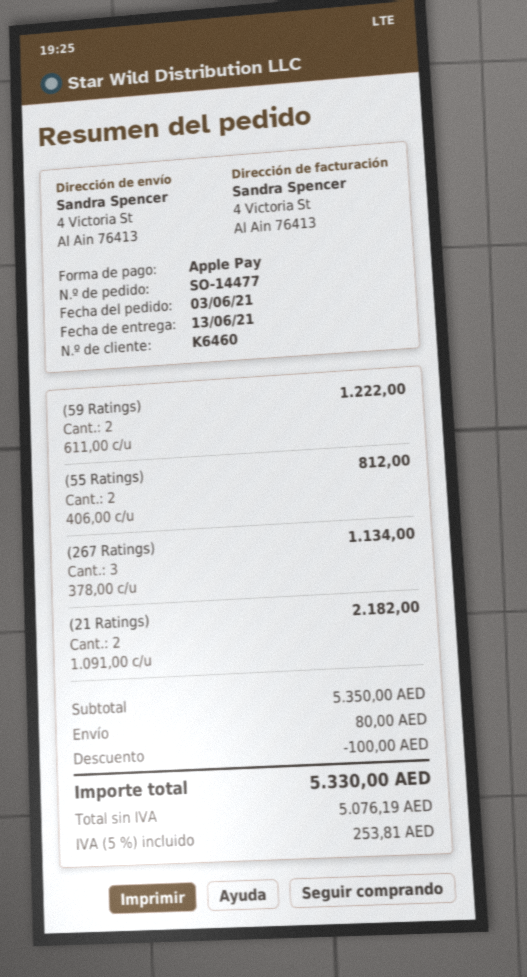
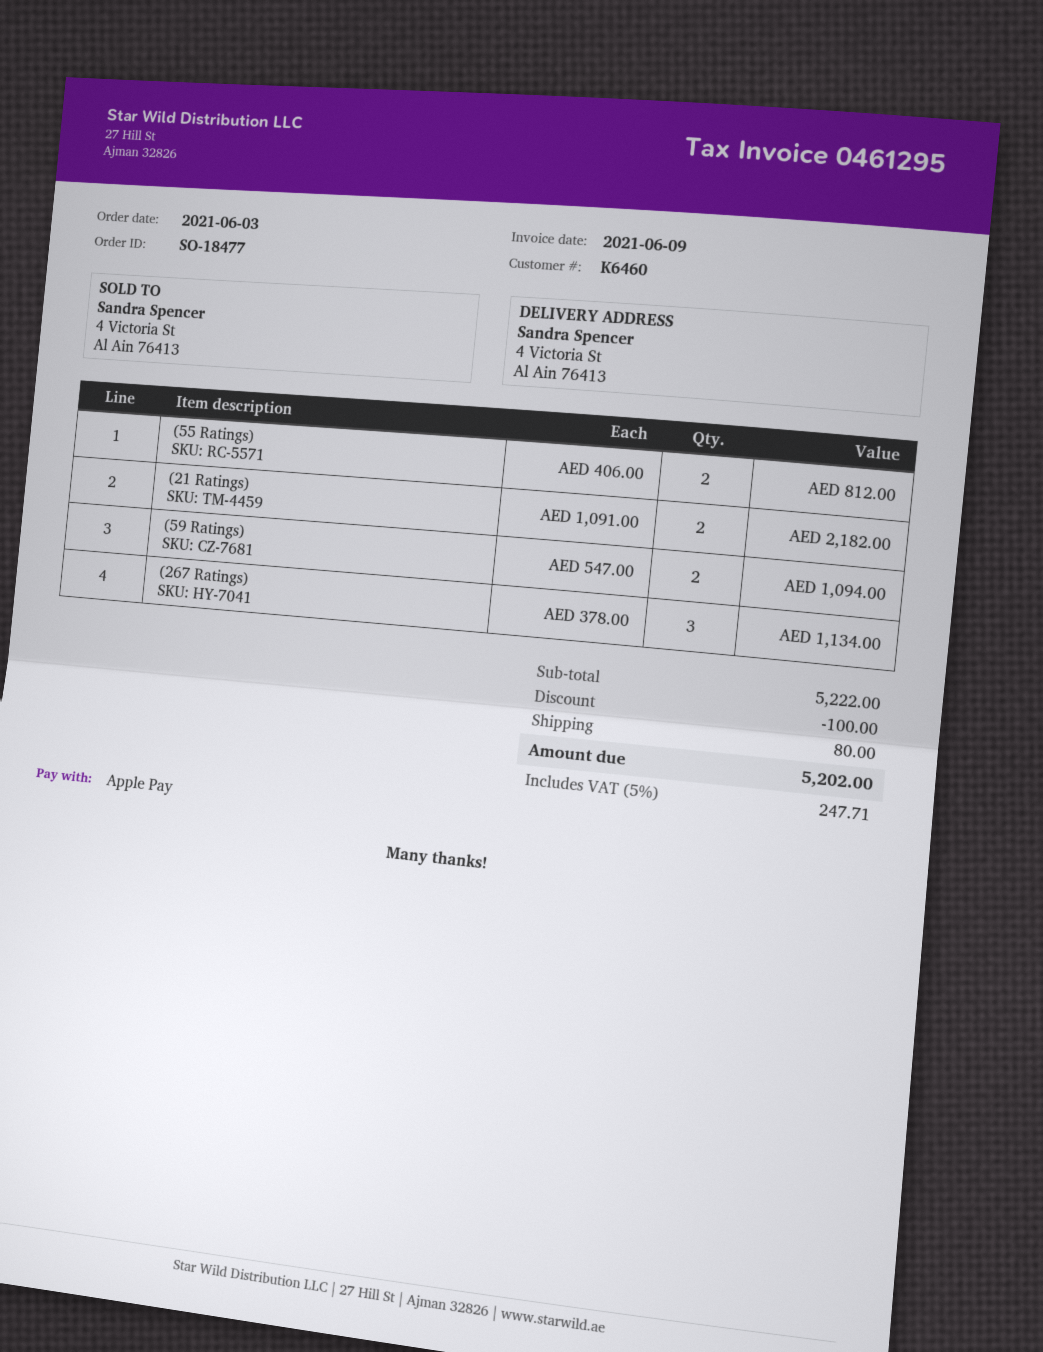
order number: SO-14477 -> SO-18477
(59 Ratings): 2 x 611.00 = 1222.00 -> 2 x 547.00 = 1094.00
subtotal: 5350.00 -> 5222.00
tax: 5% = 253.81 -> 5% = 247.71
total: 5330.00 -> 5202.00

